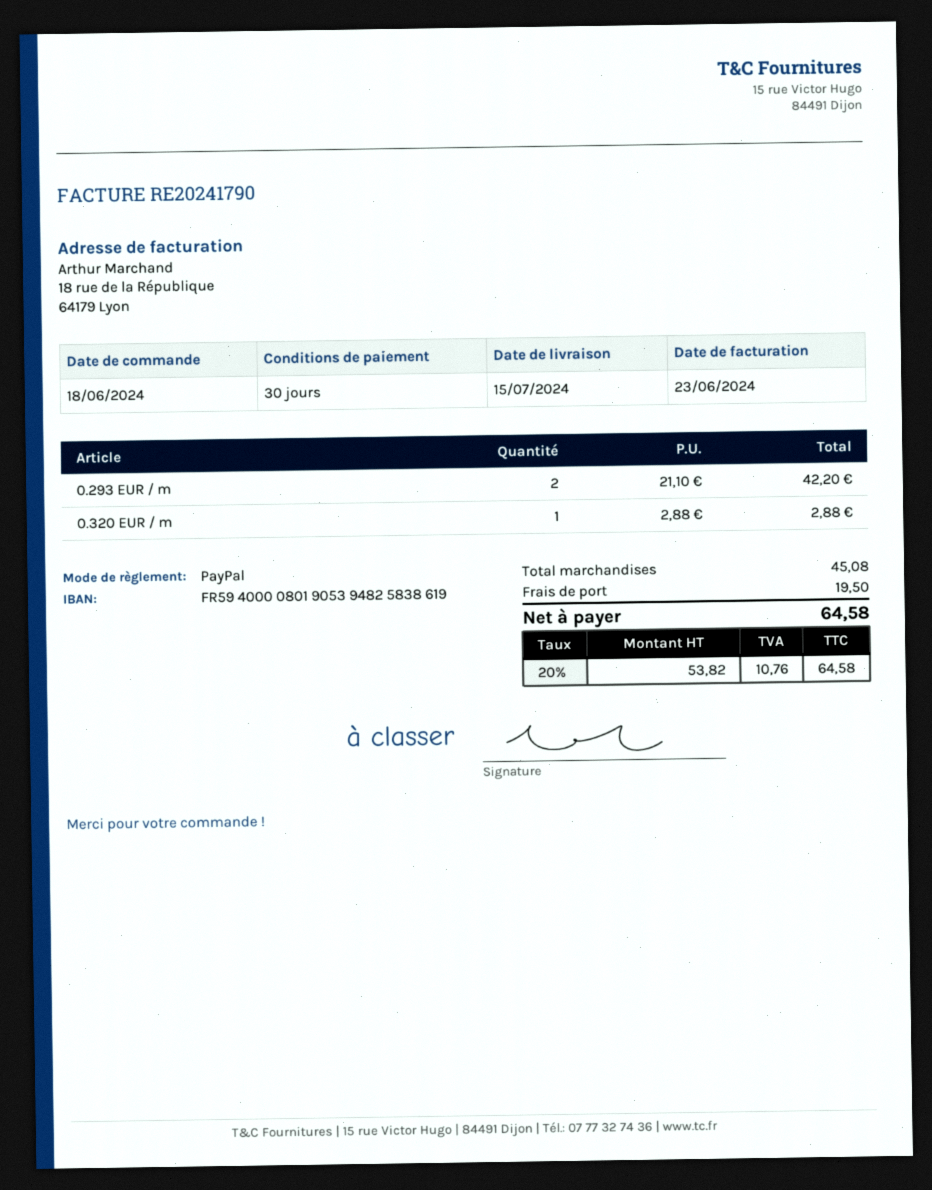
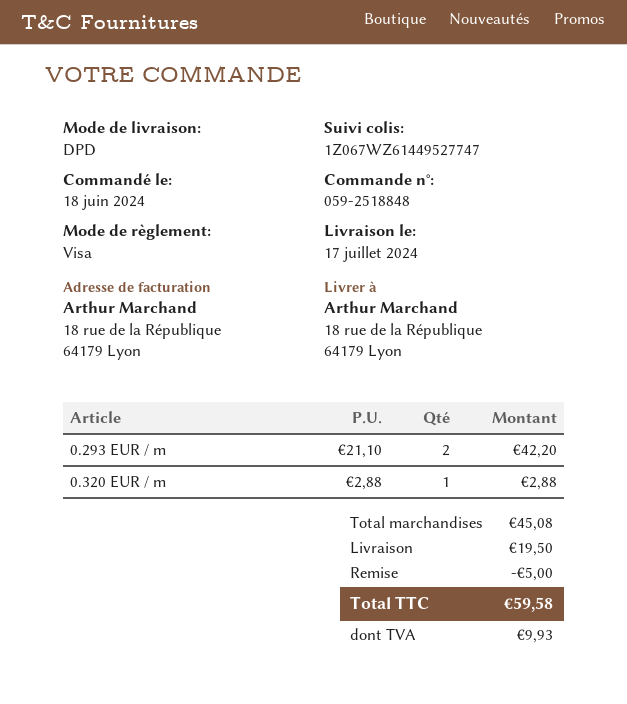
delivery date: 2024-07-15 -> 2024-07-17
payment method: PayPal -> Visa
discount: none -> 5.00
tax: 10.76 -> 9.93
total: 64.58 -> 59.58

